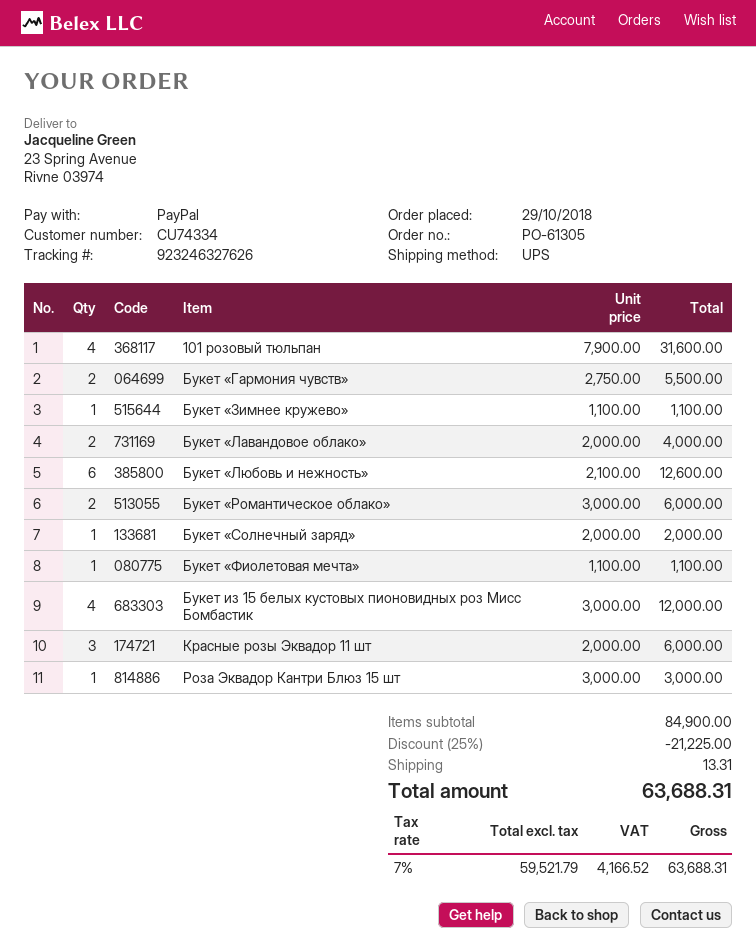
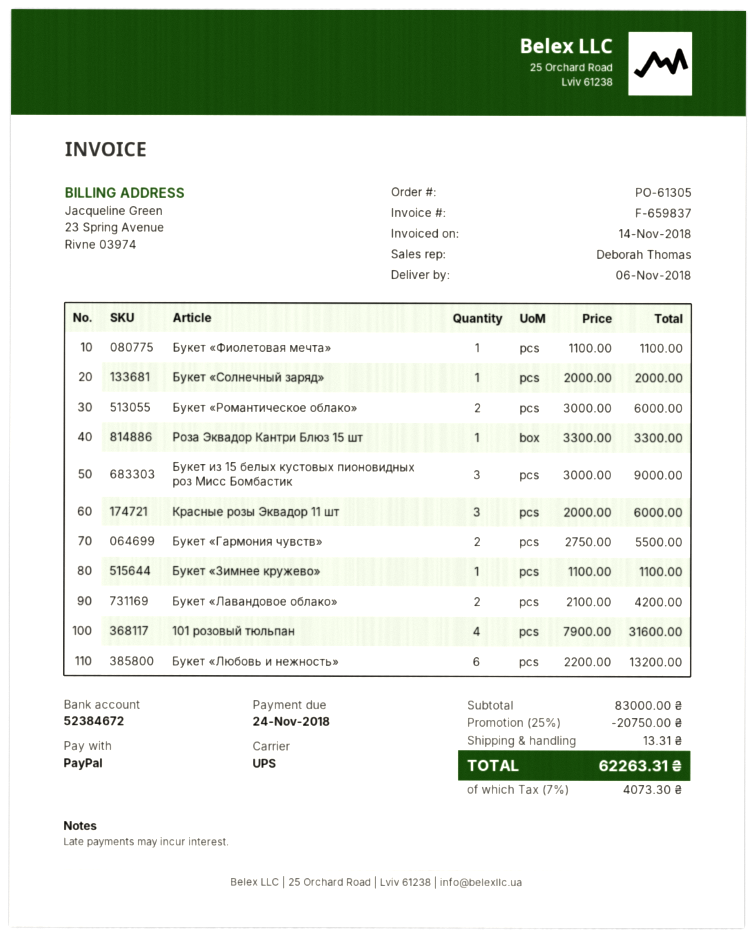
Букет «Лавандовое облако»: 2 x 2000.00 = 4000.00 -> 2 x 2100.00 = 4200.00
Букет «Любовь и нежность»: 6 x 2100.00 = 12600.00 -> 6 x 2200.00 = 13200.00
Букет из 15 белых кустовых пионовидных роз Мисс Бомбастик: 4 x 3000.00 = 12000.00 -> 3 x 3000.00 = 9000.00
Роза Эквадор Кантри Блюз 15 шт: 1 x 3000.00 = 3000.00 -> 1 x 3300.00 = 3300.00
subtotal: 84900.00 -> 83000.00
discount: 25% = 21225.00 -> 25% = 20750.00
tax: 7% = 4166.52 -> 7% = 4073.30
total: 63688.31 -> 62263.31

